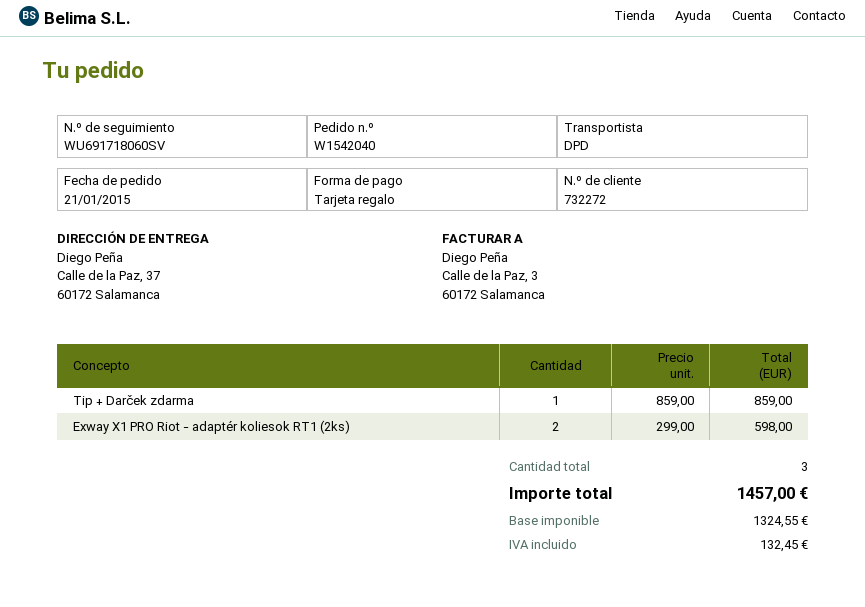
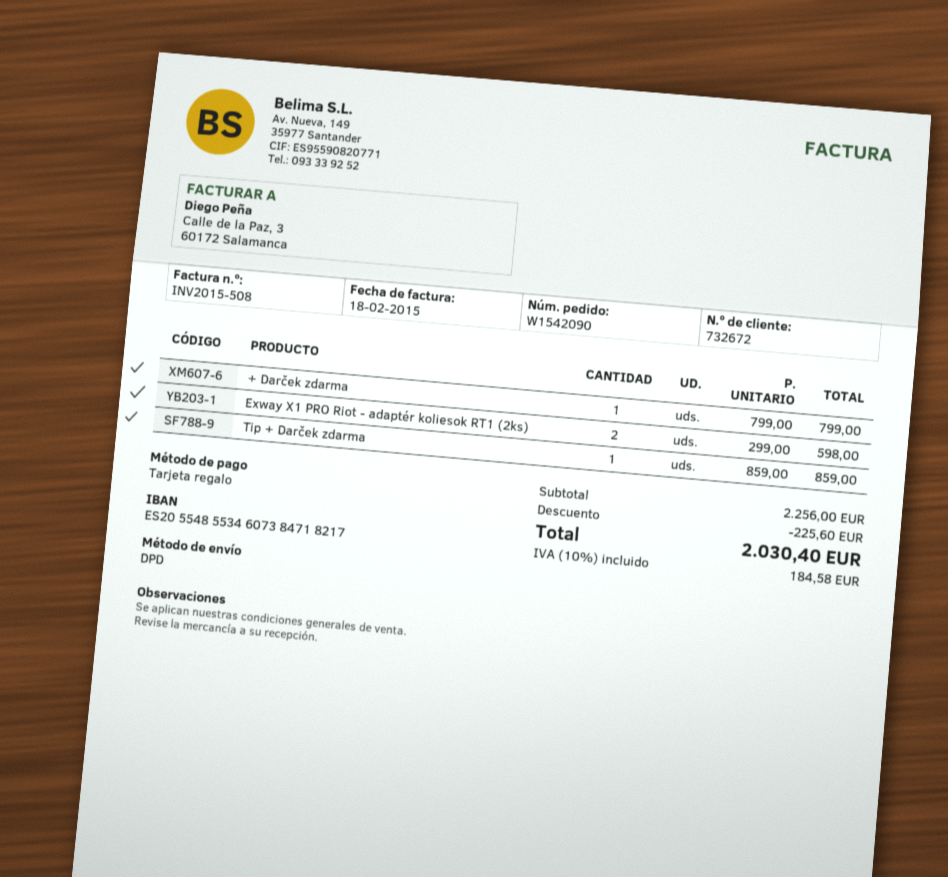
order number: W1542040 -> W1542090
customer number: 732272 -> 732672
+ Darček zdarma: none -> 1 x 799.00 = 799.00
discount: none -> 225.60
tax: 132.45 -> 184.58
total: 1457.00 -> 2030.40

